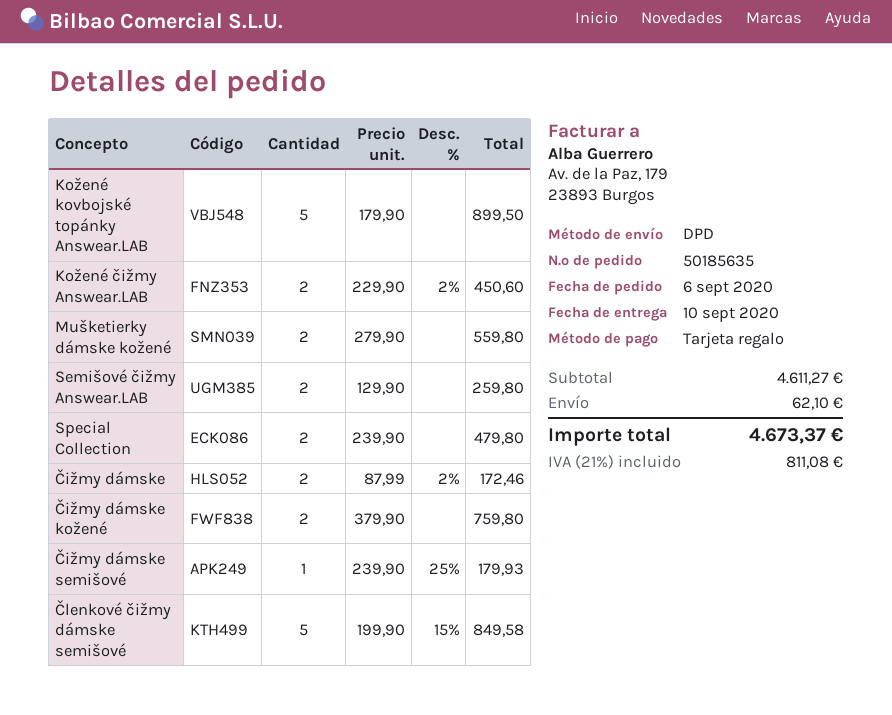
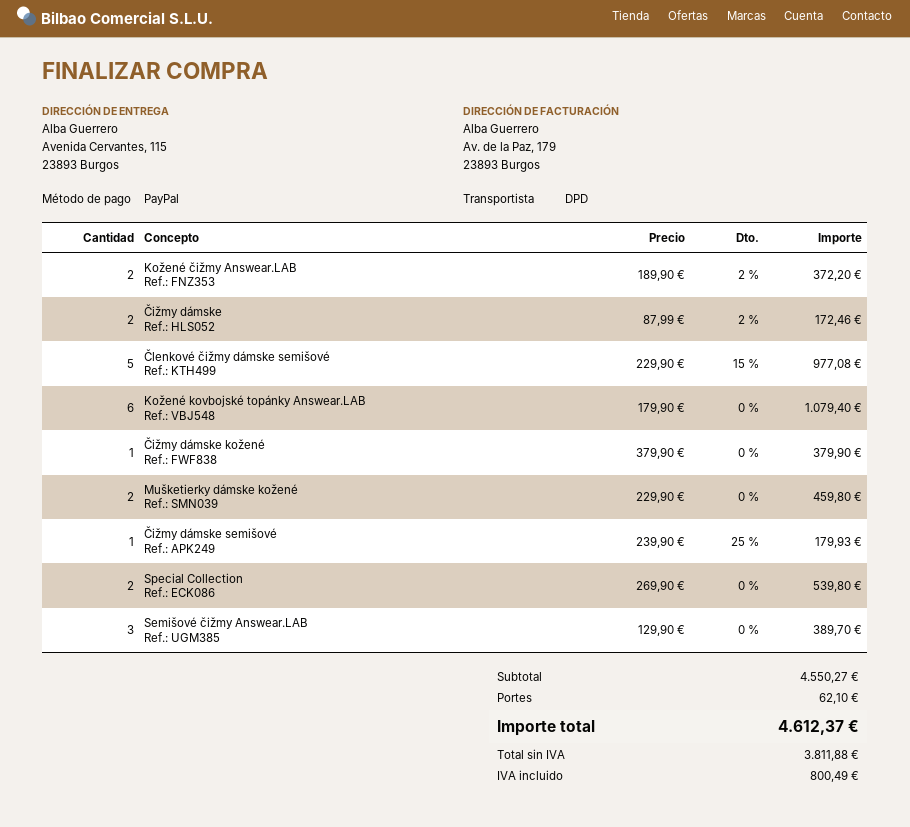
payment method: gift card -> PayPal
Kožené kovbojské topánky Answear.LAB: 5 x 179.90 = 899.50 -> 6 x 179.90 = 1079.40
Kožené čižmy Answear.LAB: 2 x 229.90 - 2% = 450.60 -> 2 x 189.90 - 2% = 372.20
Mušketierky dámske kožené: 2 x 279.90 = 559.80 -> 2 x 229.90 = 459.80
Semišové čižmy Answear.LAB: 2 x 129.90 = 259.80 -> 3 x 129.90 = 389.70
Special Collection: 2 x 239.90 = 479.80 -> 2 x 269.90 = 539.80
Čižmy dámske kožené: 2 x 379.90 = 759.80 -> 1 x 379.90 = 379.90
Členkové čižmy dámske semišové: 5 x 199.90 - 15% = 849.58 -> 5 x 229.90 - 15% = 977.08
subtotal: 4611.27 -> 4550.27
tax: 811.08 -> 800.49
total: 4673.37 -> 4612.37

